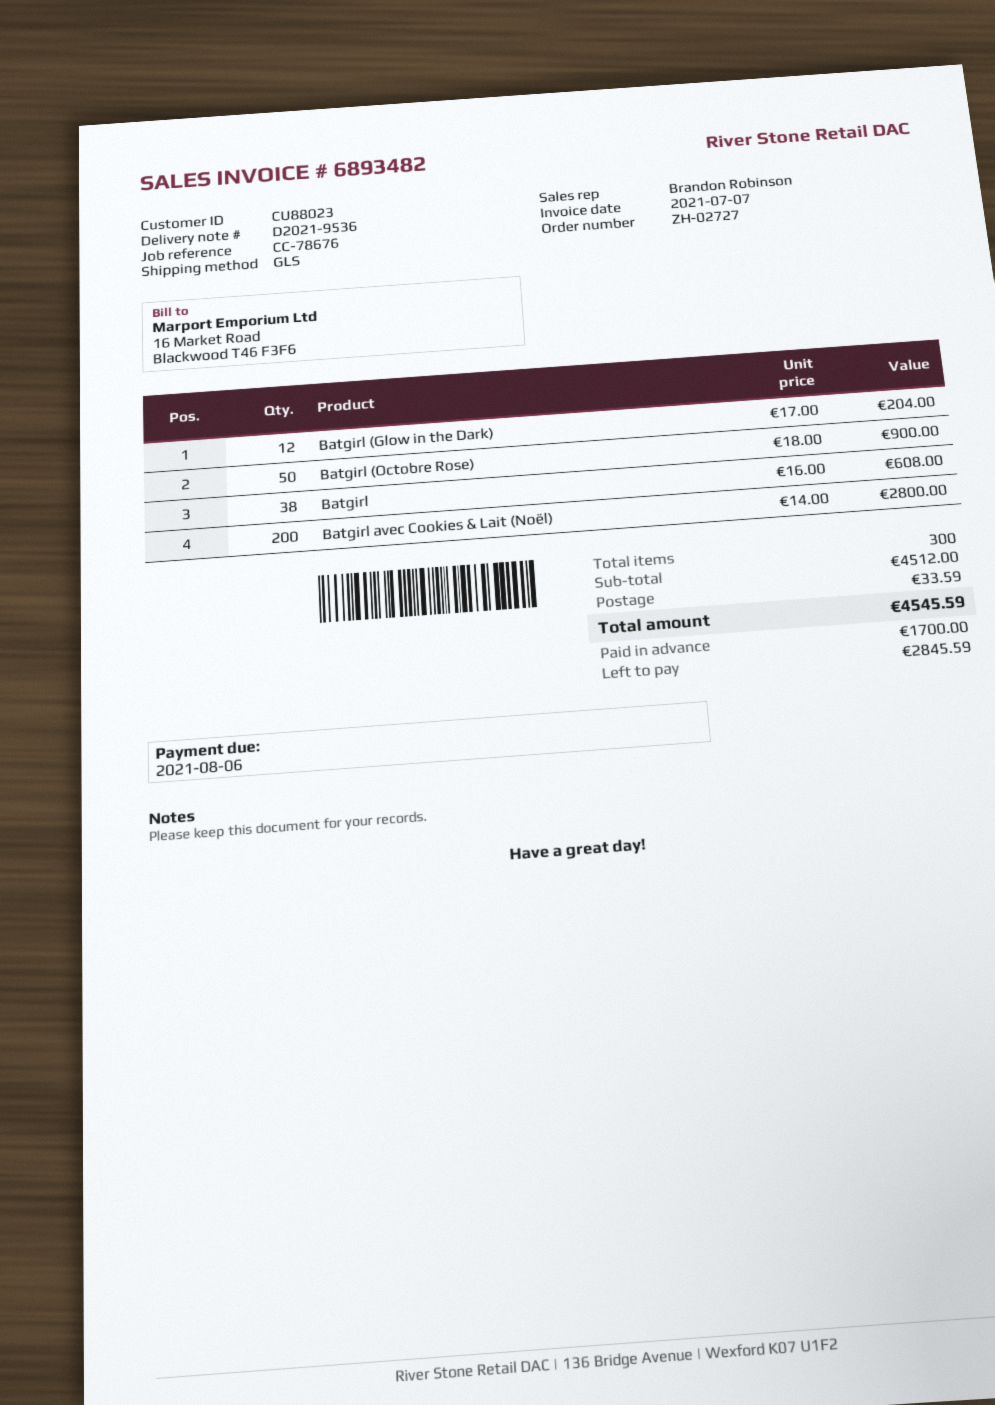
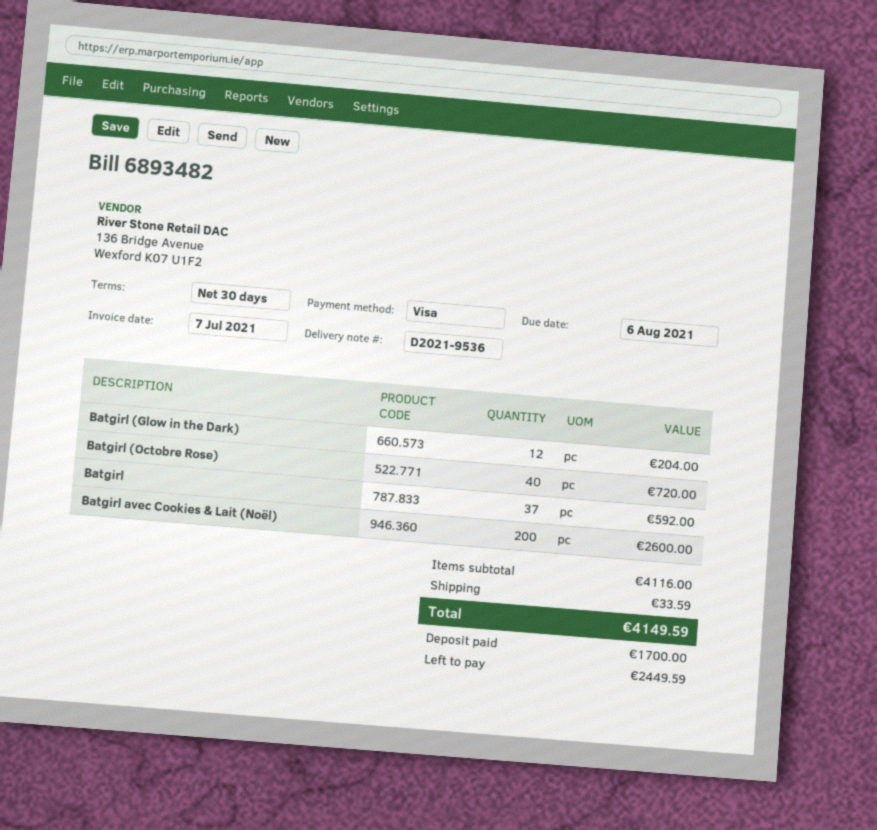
Batgirl (Octobre Rose): 50 for 900.00 -> 40 for 720.00
Batgirl: 38 for 608.00 -> 37 for 592.00
Batgirl avec Cookies & Lait (Noël): 200 for 2800.00 -> 200 for 2600.00
subtotal: 4512.00 -> 4116.00
total: 4545.59 -> 4149.59
balance: 2845.59 -> 2449.59

